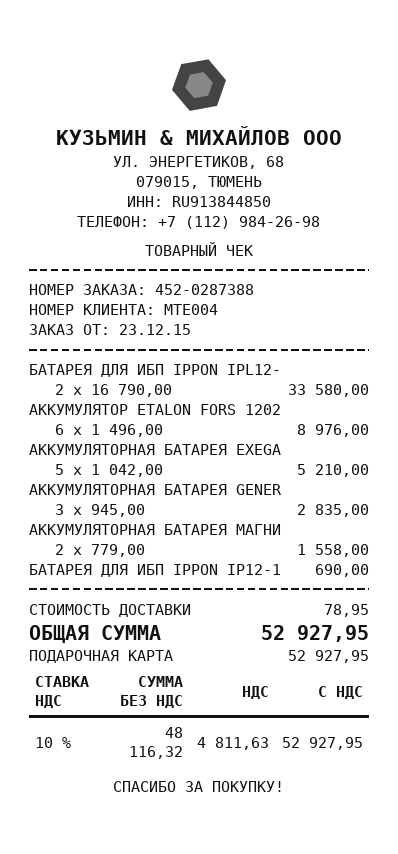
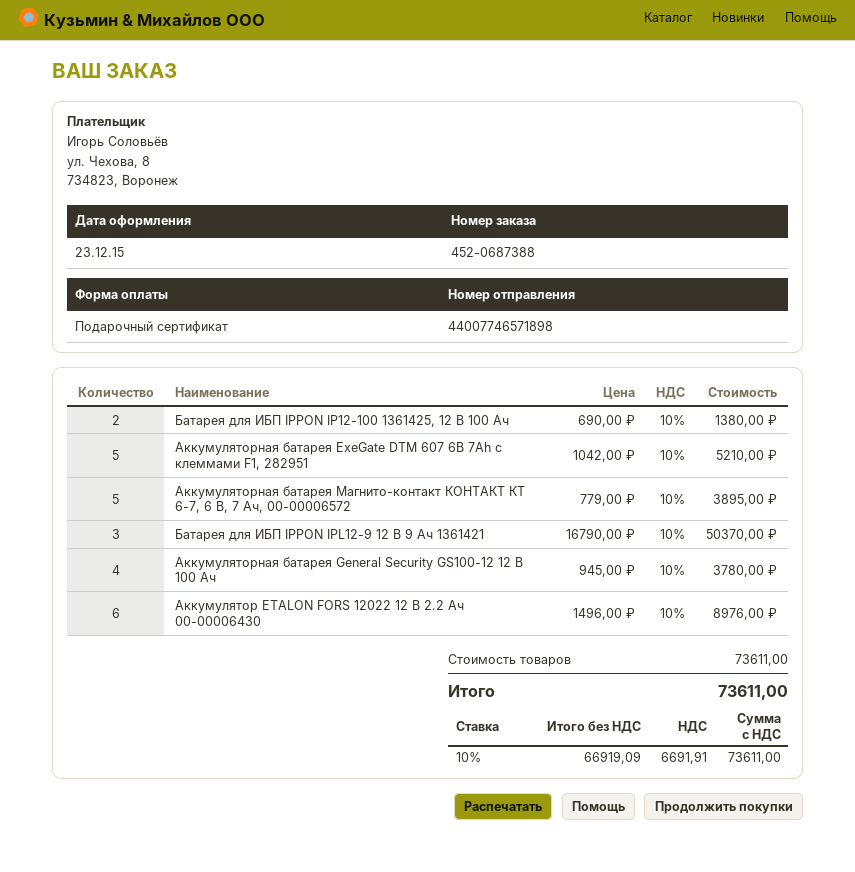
order number: 452-0287388 -> 452-0687388
БАТАРЕЯ ДЛЯ ИБП IPPON IPL12-: 2 x 16790.00 = 33580.00 -> 3 x 16790.00 = 50370.00
АККУМУЛЯТОРНАЯ БАТАРЕЯ GENER: 3 x 945.00 = 2835.00 -> 4 x 945.00 = 3780.00
АККУМУЛЯТОРНАЯ БАТАРЕЯ МАГНИ: 2 x 779.00 = 1558.00 -> 5 x 779.00 = 3895.00
БАТАРЕЯ ДЛЯ ИБП IPPON IP12-1: 1 x 690.00 = 690.00 -> 2 x 690.00 = 1380.00
shipping: 78.95 -> none
net: 48116.32 -> 66919.09
tax: 10% = 4811.63 -> 10% = 6691.91
total: 52927.95 -> 73611.00

